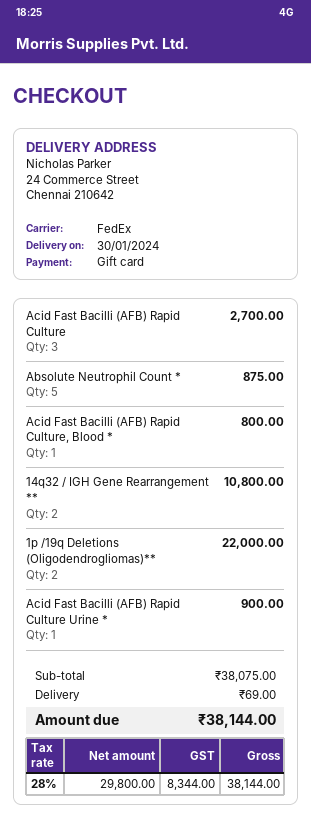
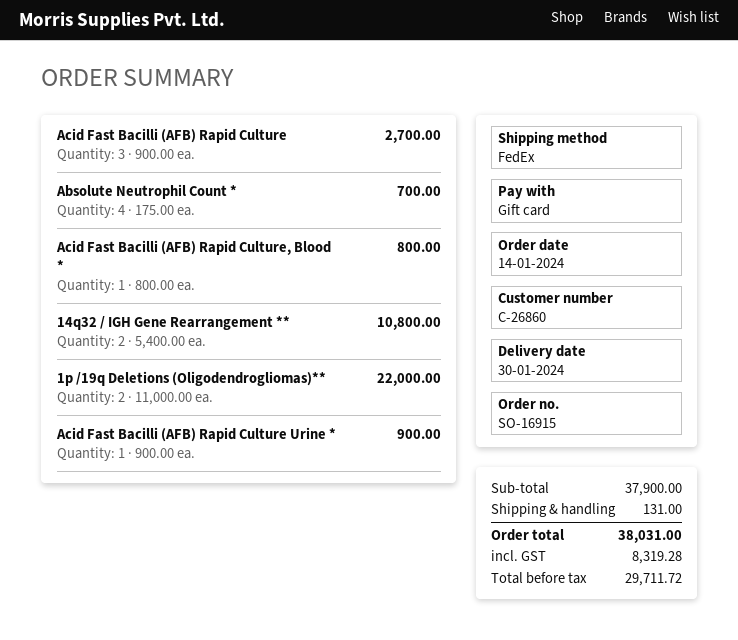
Absolute Neutrophil Count *: 5 for 875.00 -> 4 for 700.00
subtotal: 38075.00 -> 37900.00
shipping: 69.00 -> 131.00
net: 29800.00 -> 29711.72
tax: 8344.00 -> 8319.28
total: 38144.00 -> 38031.00

